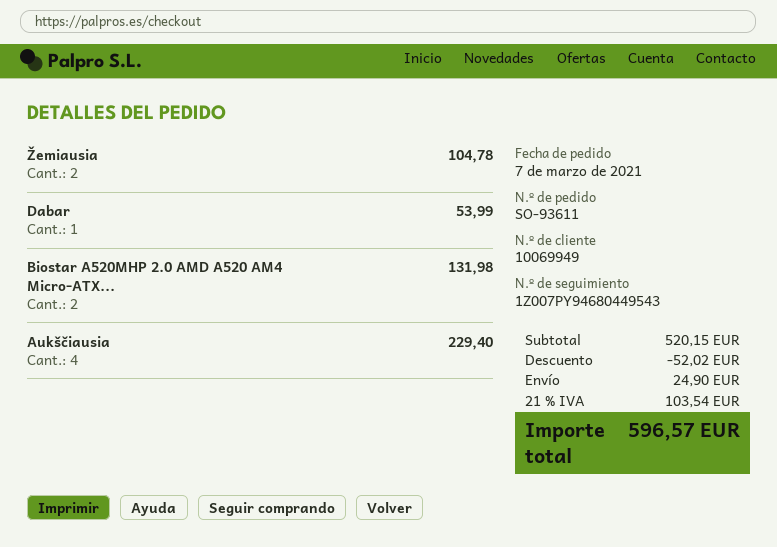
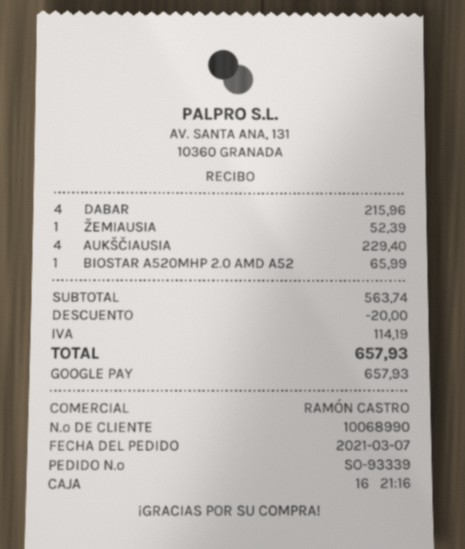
order number: SO-93611 -> SO-93339
customer number: 10069949 -> 10068990
Žemiausia: 2 for 104.78 -> 1 for 52.39
Dabar: 1 for 53.99 -> 4 for 215.96
Biostar A520MHP 2.0 AMD A520 AM4 Micro-ATX...: 2 for 131.98 -> 1 for 65.99
subtotal: 520.15 -> 563.74
discount: 52.02 -> 20.00
shipping: 24.90 -> none
tax: 103.54 -> 114.19
total: 596.57 -> 657.93

